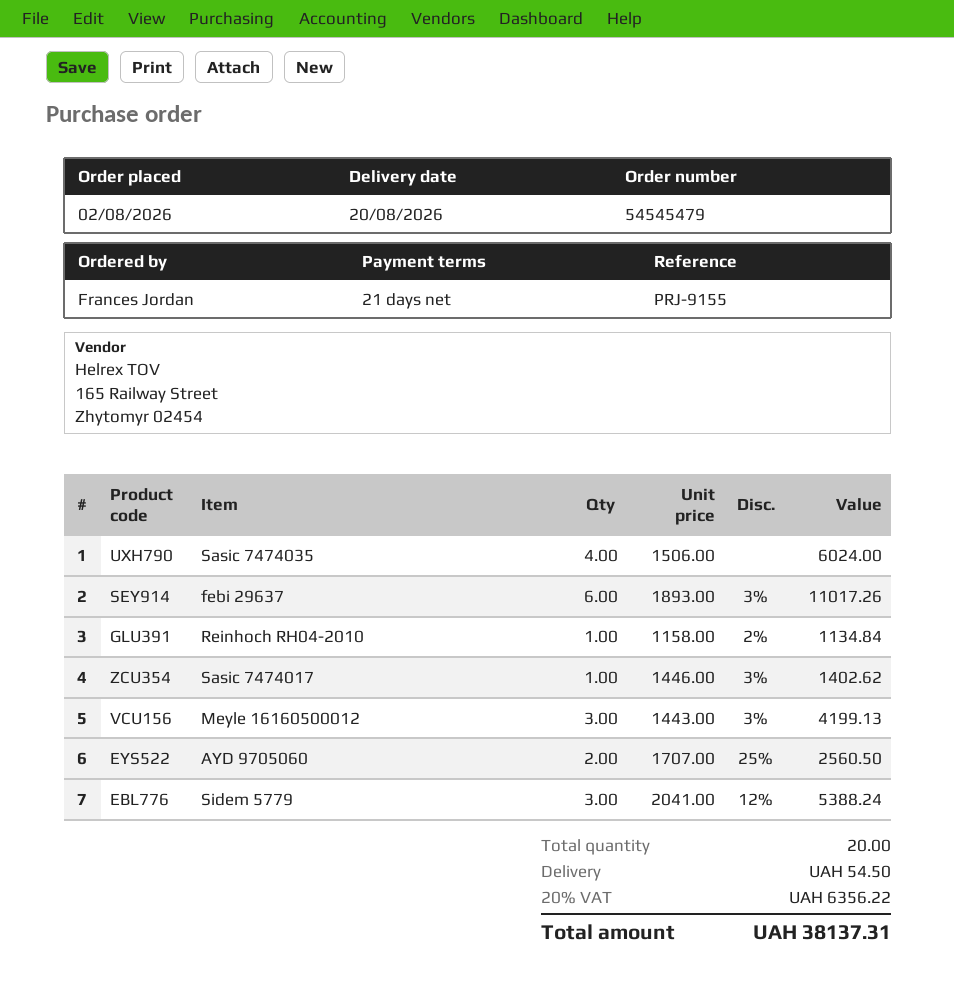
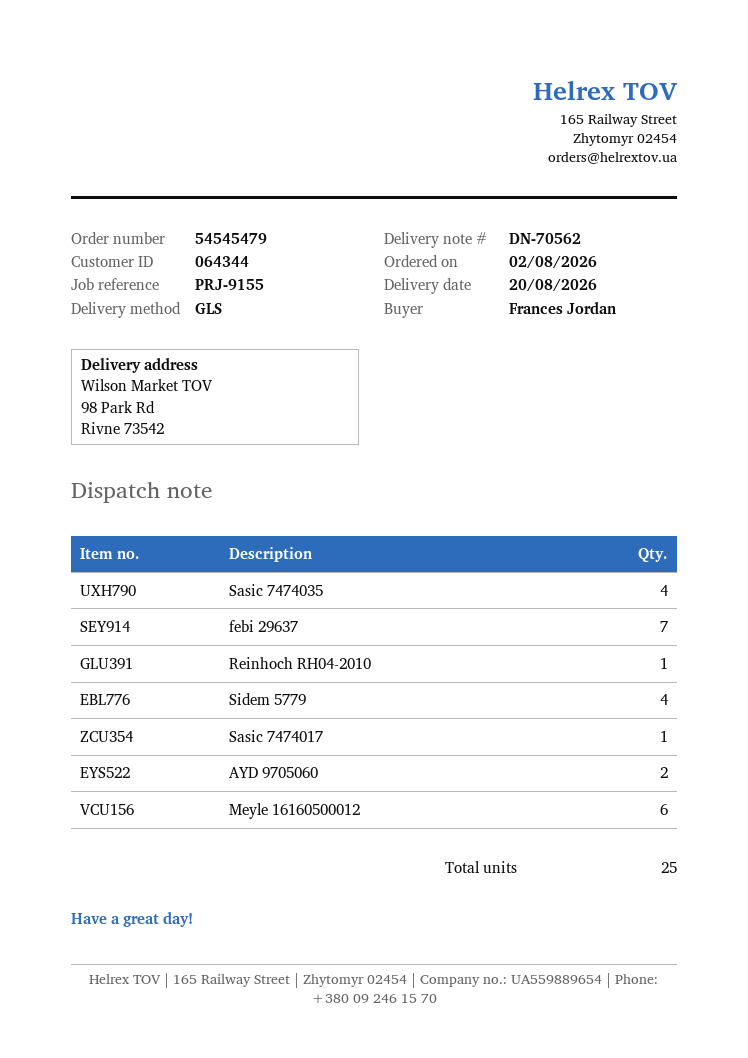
febi 29637: 6 -> 7
Meyle 16160500012: 3 -> 6
Sidem 5779: 3 -> 4
total quantity: 20 -> 25

